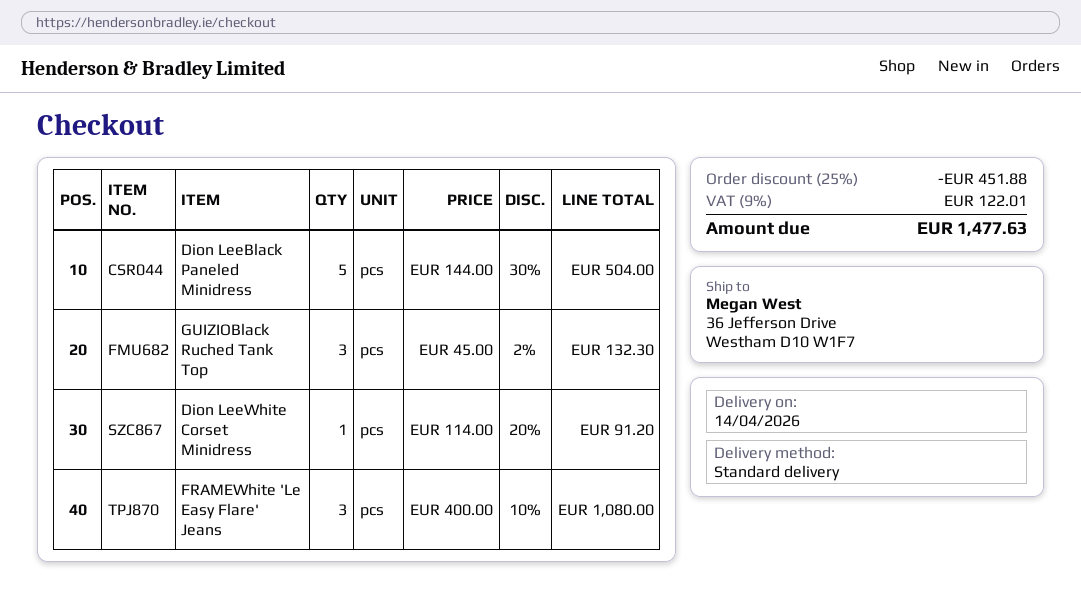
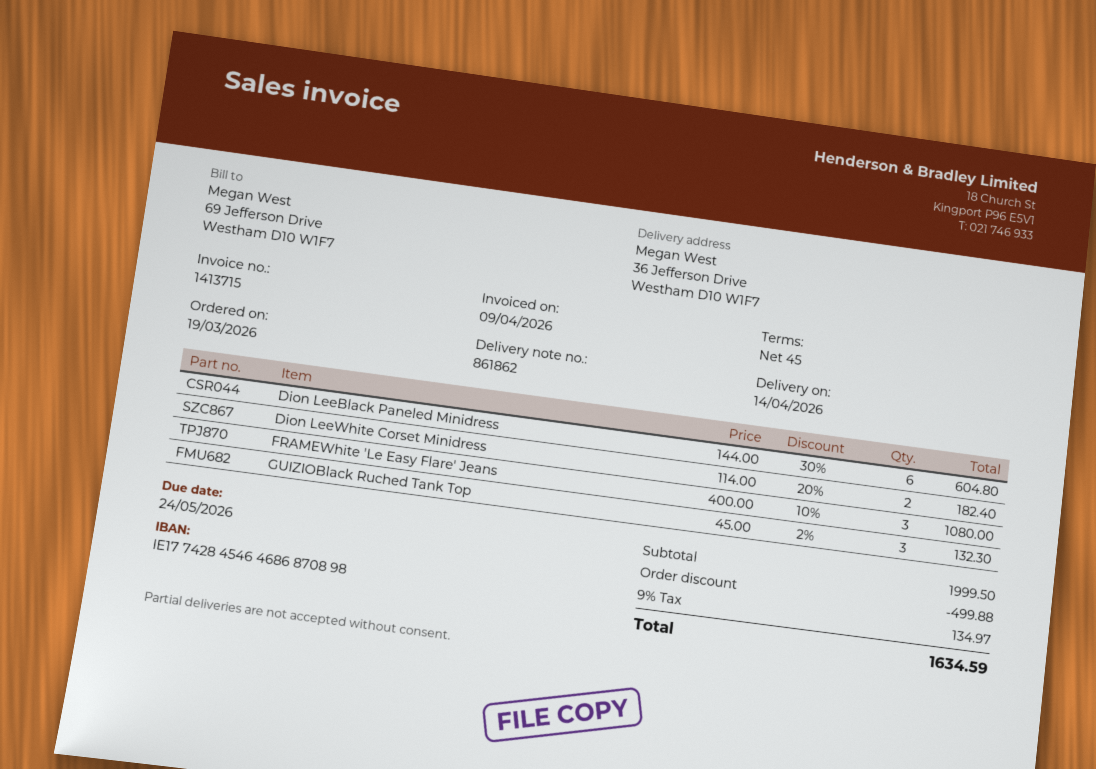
Dion LeeBlack Paneled Minidress: 5 x 144.00 - 30% = 504.00 -> 6 x 144.00 - 30% = 604.80
Dion LeeWhite Corset Minidress: 1 x 114.00 - 20% = 91.20 -> 2 x 114.00 - 20% = 182.40
discount: 451.88 -> 499.88
tax: 9% = 122.01 -> 9% = 134.97
total: 1477.63 -> 1634.59

